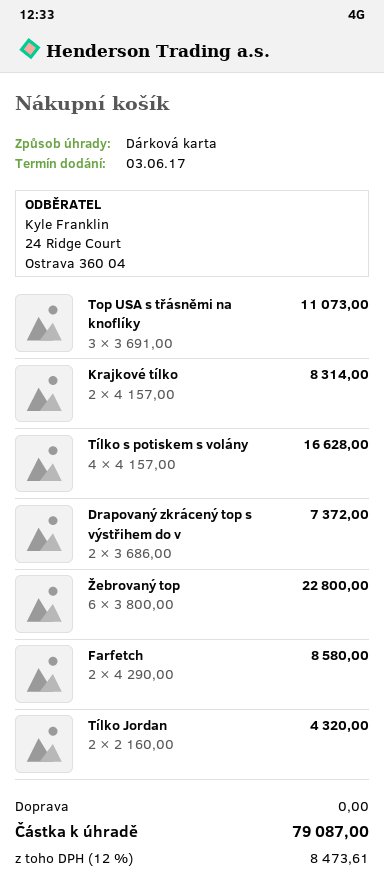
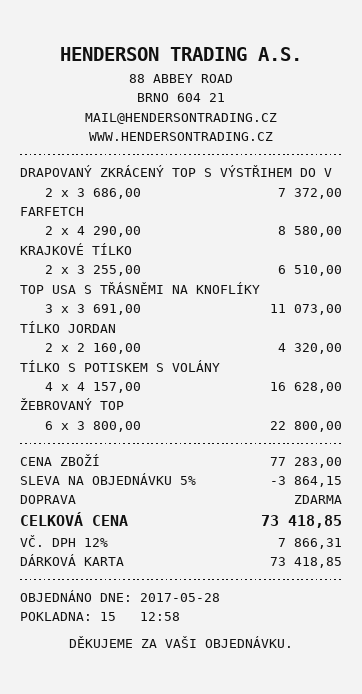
Krajkové tílko: 2 x 4157.00 = 8314.00 -> 2 x 3255.00 = 6510.00
discount: none -> 5% = 3864.15
tax: 12% = 8473.61 -> 12% = 7866.31
total: 79087.00 -> 73418.85

